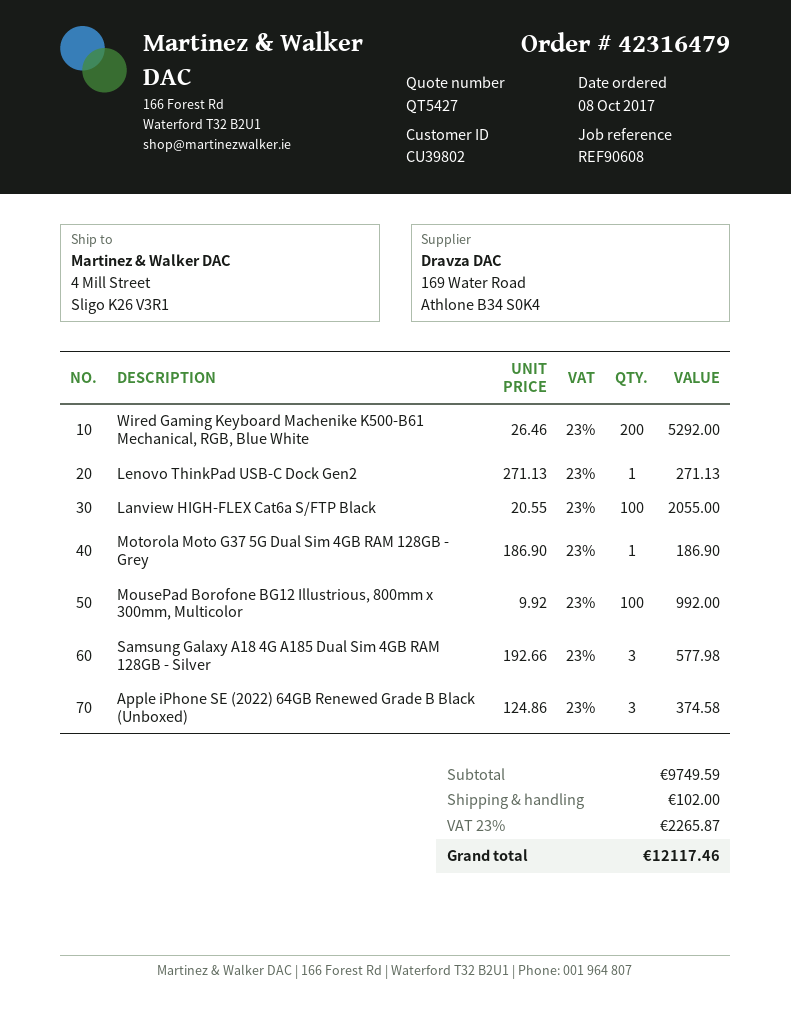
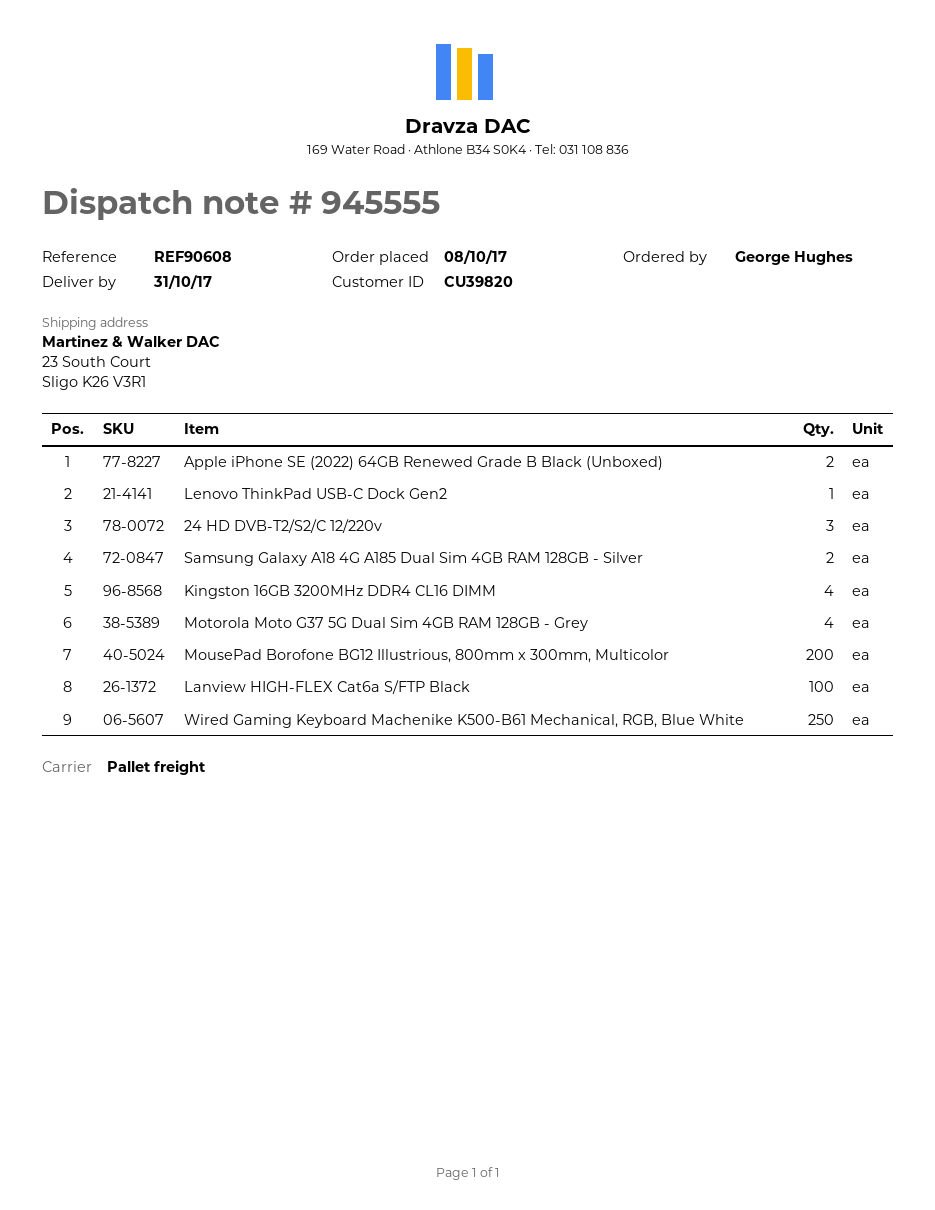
customer number: CU39802 -> CU39820
ship to: 4 Mill Street, Sligo K26 V3R1 -> 23 South Court, Sligo K26 V3R1
Wired Gaming Keyboard Machenike K500-B61 Mechanical, RGB, Blue White: 200 -> 250
Motorola Moto G37 5G Dual Sim 4GB RAM 128GB - Grey: 1 -> 4
MousePad Borofone BG12 Illustrious, 800mm x 300mm, Multicolor: 100 -> 200
Samsung Galaxy A18 4G A185 Dual Sim 4GB RAM 128GB - Silver: 3 -> 2
Apple iPhone SE (2022) 64GB Renewed Grade B Black (Unboxed): 3 -> 2
24 HD DVB-T2/S2/C 12/220v: none -> 3
Kingston 16GB 3200MHz DDR4 CL16 DIMM: none -> 4

